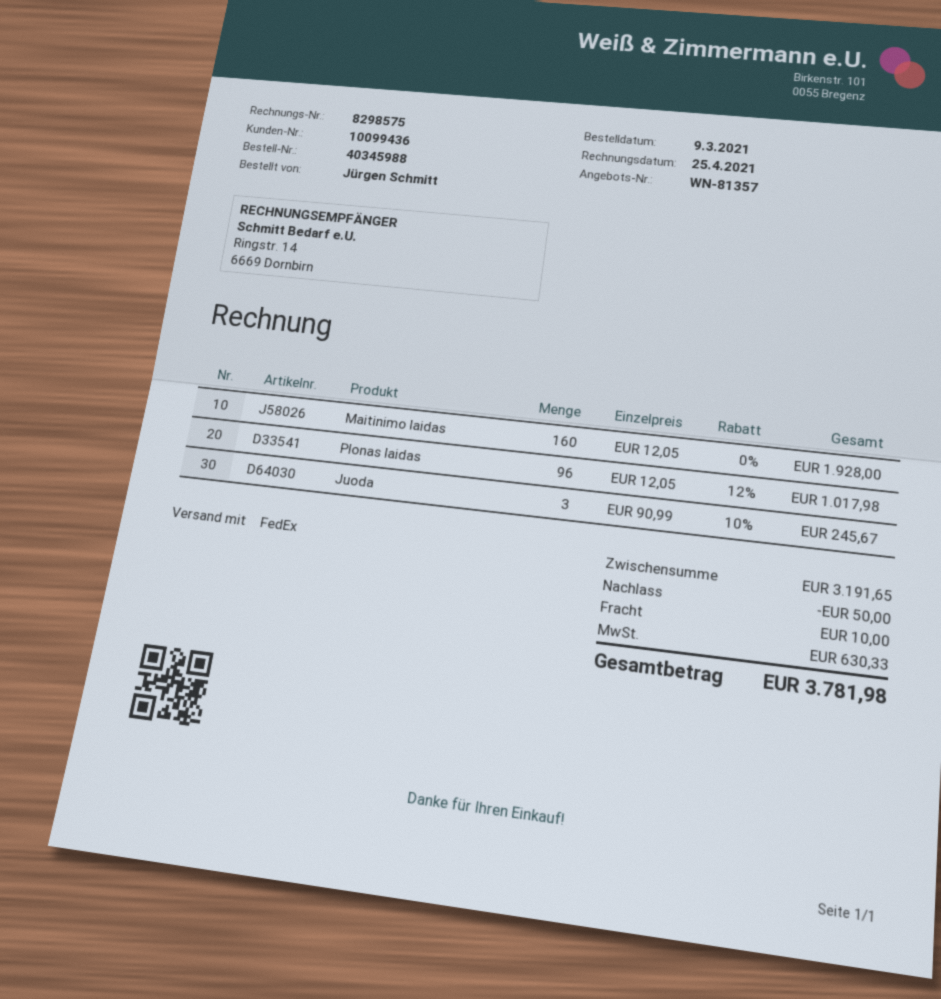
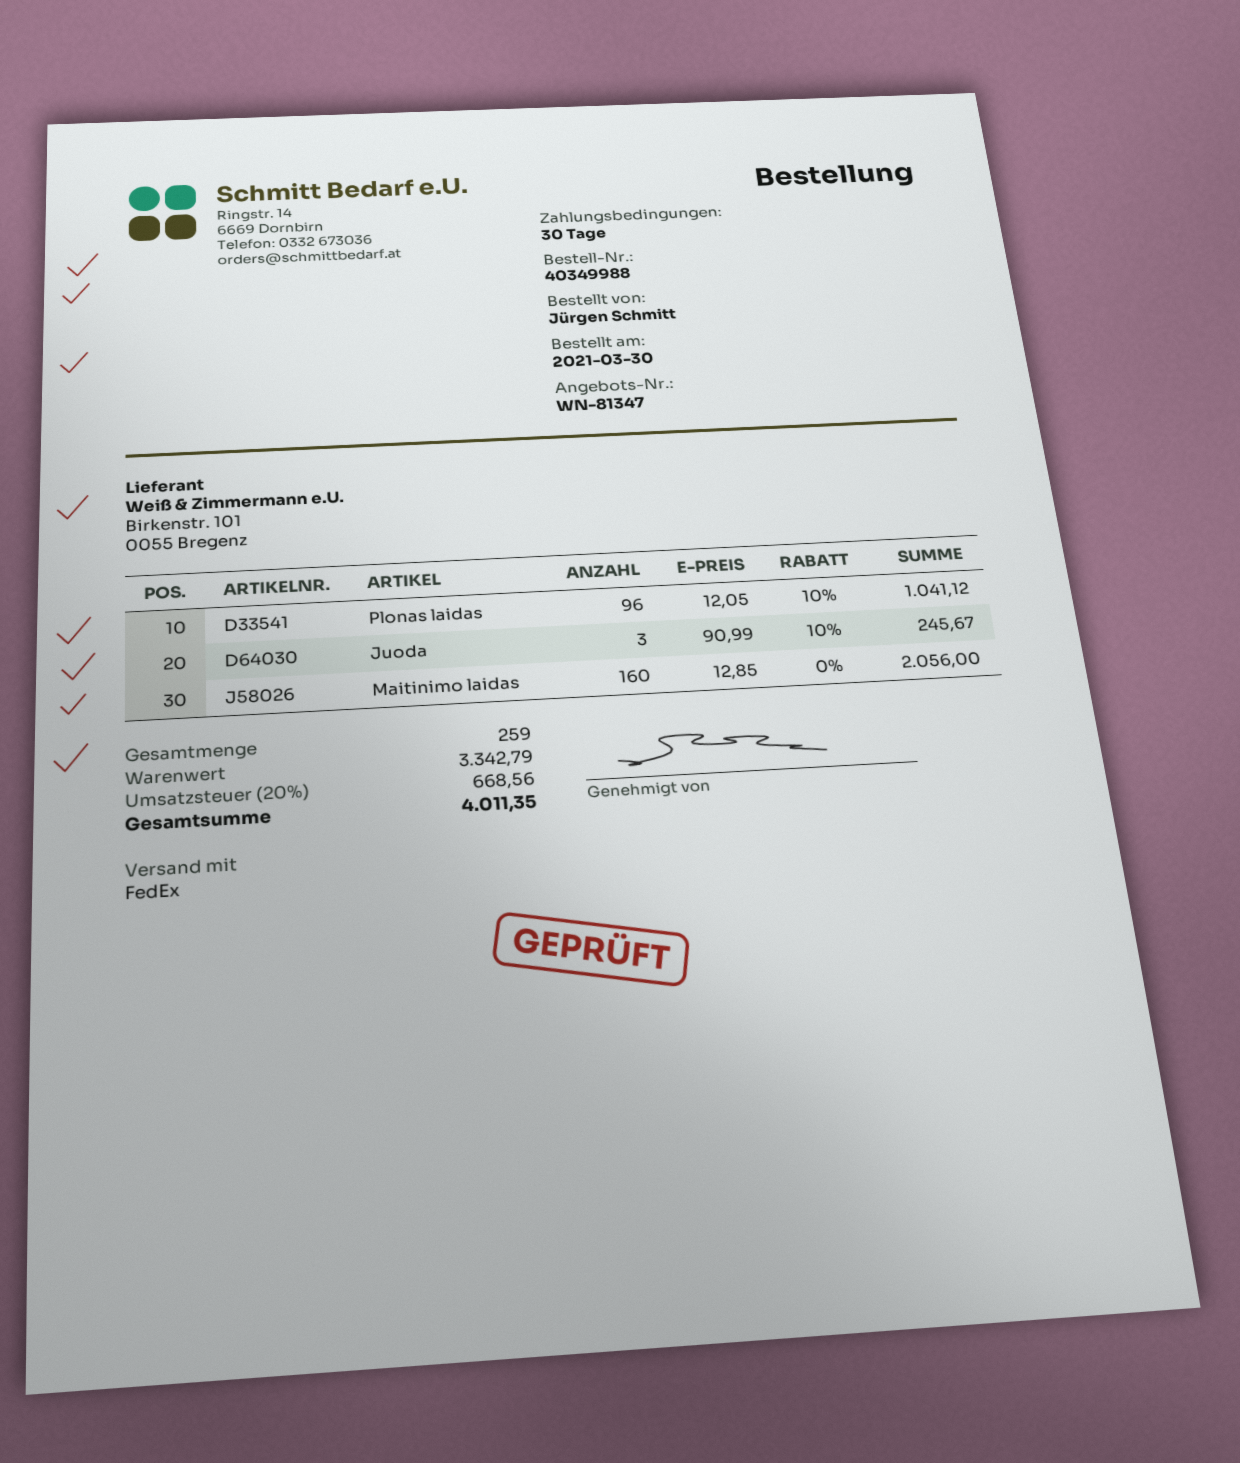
quote number: WN-81357 -> WN-81347
order number: 40345988 -> 40349988
order date: 2021-03-09 -> 2021-03-30
Maitinimo laidas: 160 x 12.05 = 1928.00 -> 160 x 12.85 = 2056.00
Plonas laidas: 96 x 12.05 - 12% = 1017.98 -> 96 x 12.05 - 10% = 1041.12
subtotal: 3191.65 -> 3342.79
discount: 50.00 -> none
shipping: 10.00 -> none
tax: 630.33 -> 668.56
total: 3781.98 -> 4011.35

